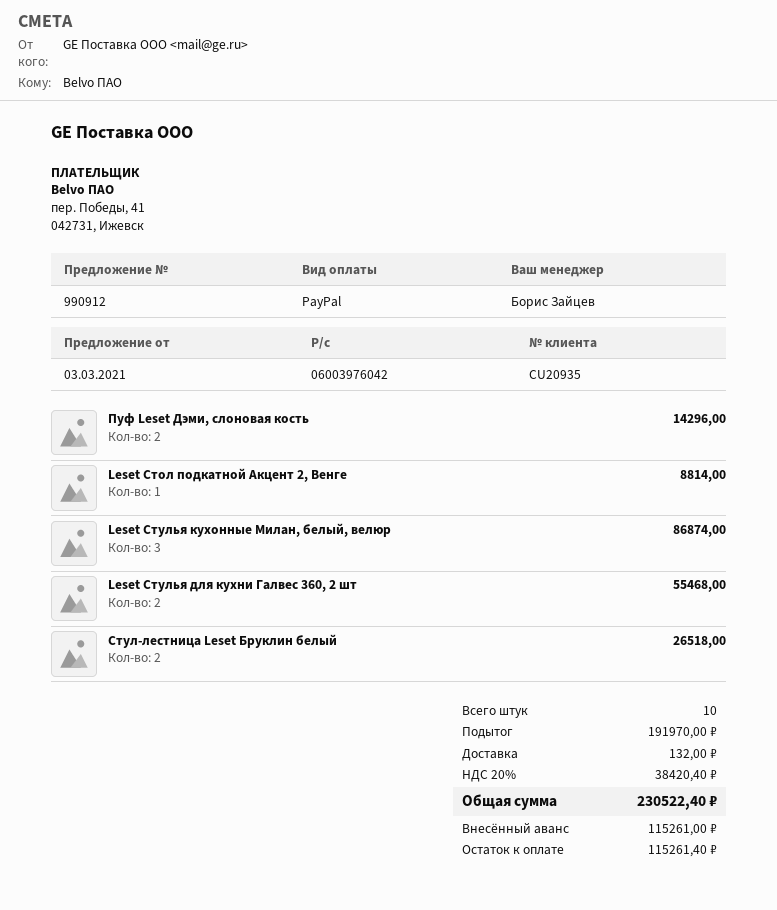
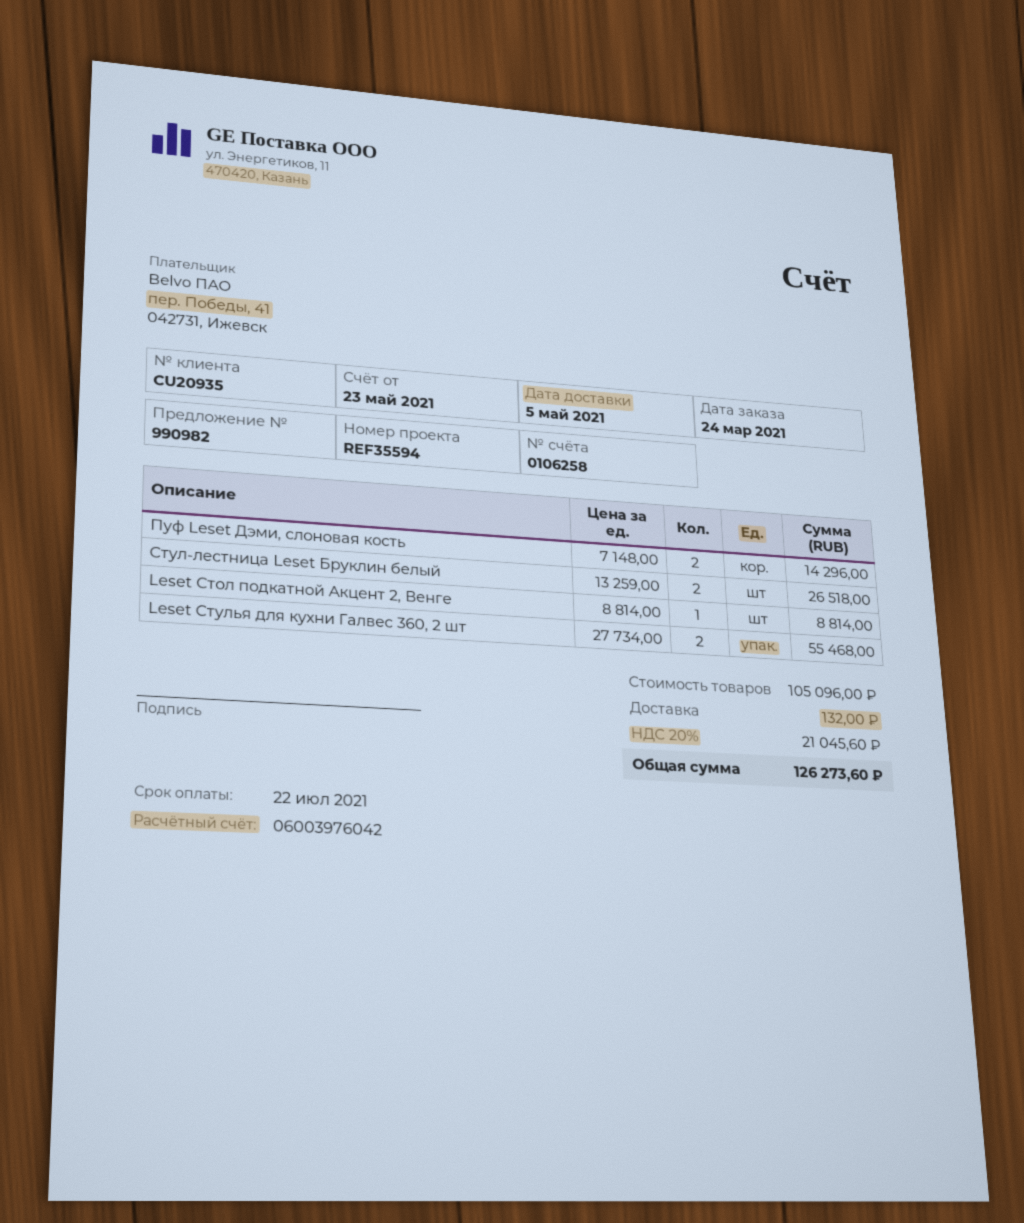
quote number: 990912 -> 990982
Leset Стулья кухонные Милан, белый, велюр: 3 for 86874.00 -> none
subtotal: 191970.00 -> 105096.00
tax: 20% = 38420.40 -> 20% = 21045.60
total: 230522.40 -> 126273.60

